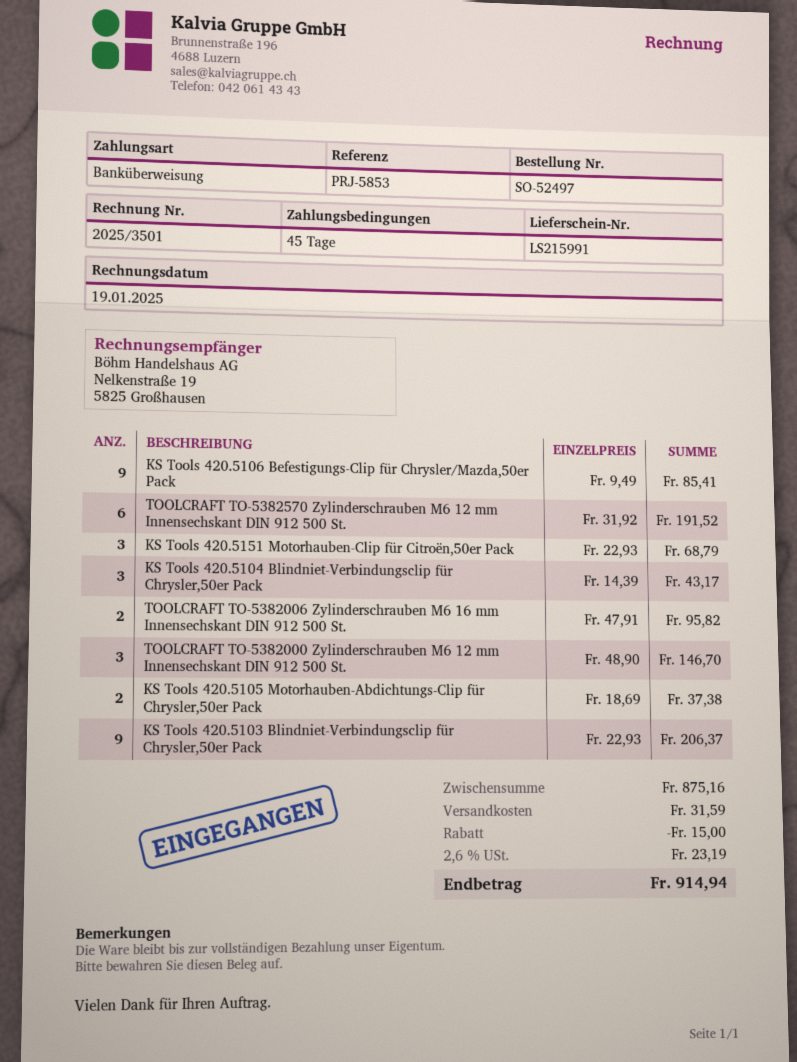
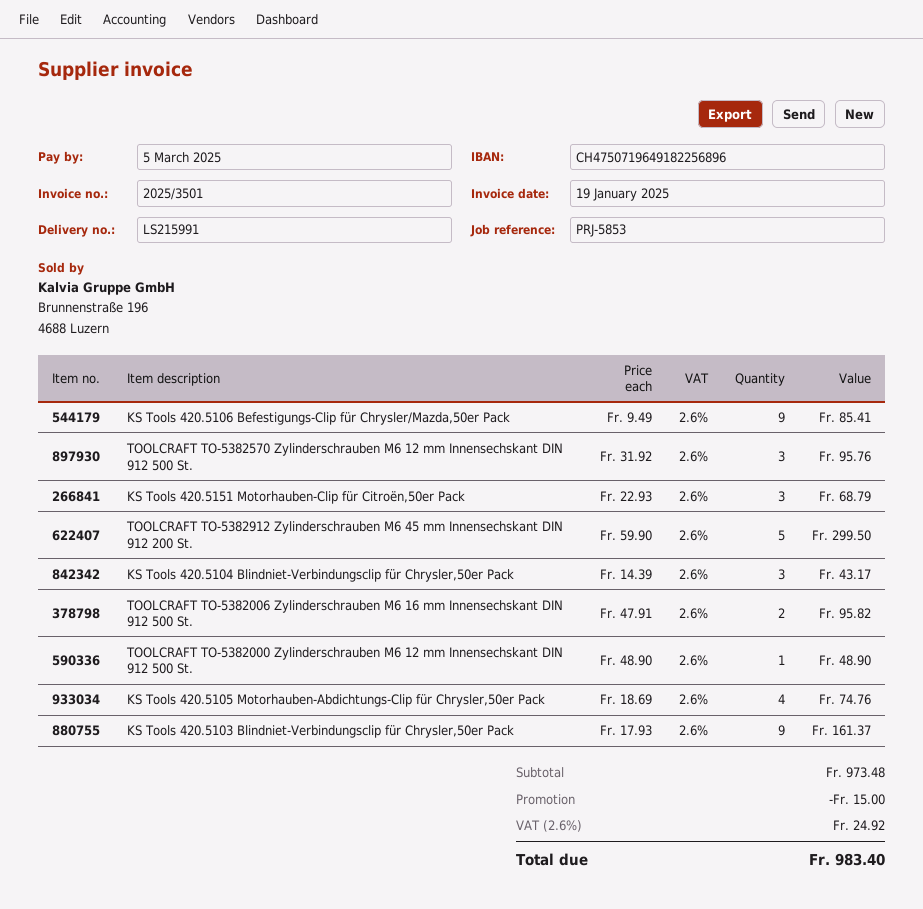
TOOLCRAFT TO-5382570 Zylinderschrauben M6 12 mm Innensechskant DIN 912 500 St.: 6 x 31.92 = 191.52 -> 3 x 31.92 = 95.76
TOOLCRAFT TO-5382000 Zylinderschrauben M6 12 mm Innensechskant DIN 912 500 St.: 3 x 48.90 = 146.70 -> 1 x 48.90 = 48.90
KS Tools 420.5105 Motorhauben-Abdichtungs-Clip für Chrysler,50er Pack: 2 x 18.69 = 37.38 -> 4 x 18.69 = 74.76
KS Tools 420.5103 Blindniet-Verbindungsclip für Chrysler,50er Pack: 9 x 22.93 = 206.37 -> 9 x 17.93 = 161.37
TOOLCRAFT TO-5382912 Zylinderschrauben M6 45 mm Innensechskant DIN 912 200 St.: none -> 5 x 59.90 = 299.50
subtotal: 875.16 -> 973.48
shipping: 31.59 -> none
tax: 2.6% = 23.19 -> 2.6% = 24.92
total: 914.94 -> 983.40

